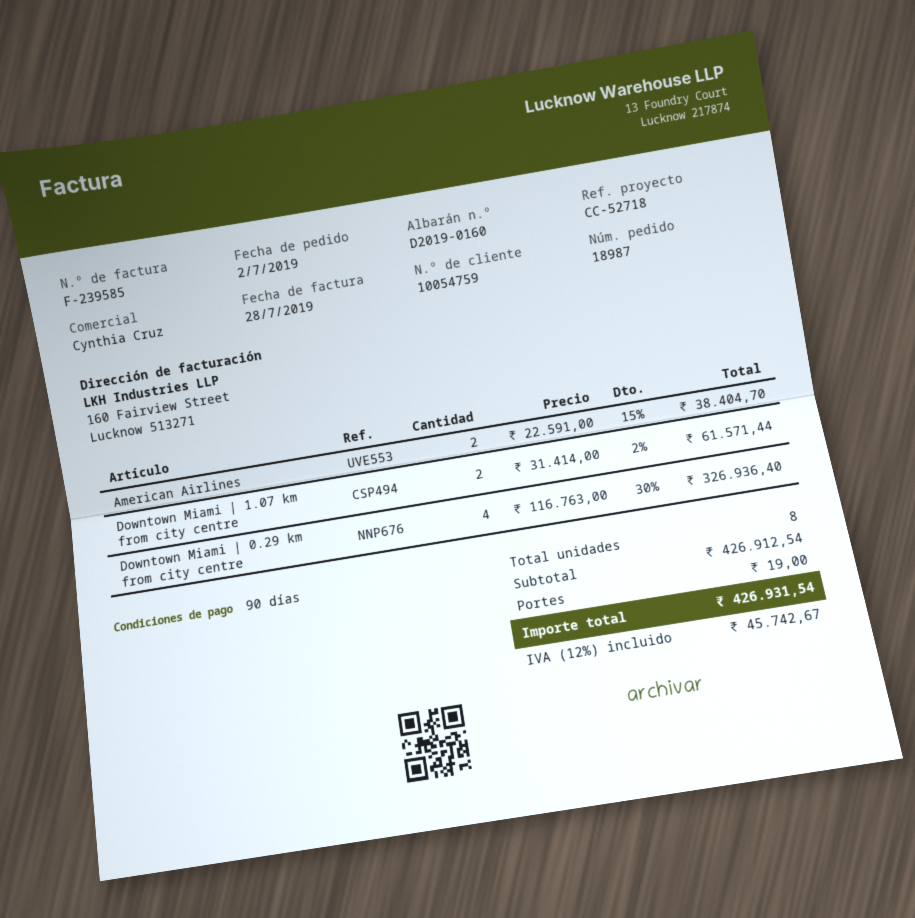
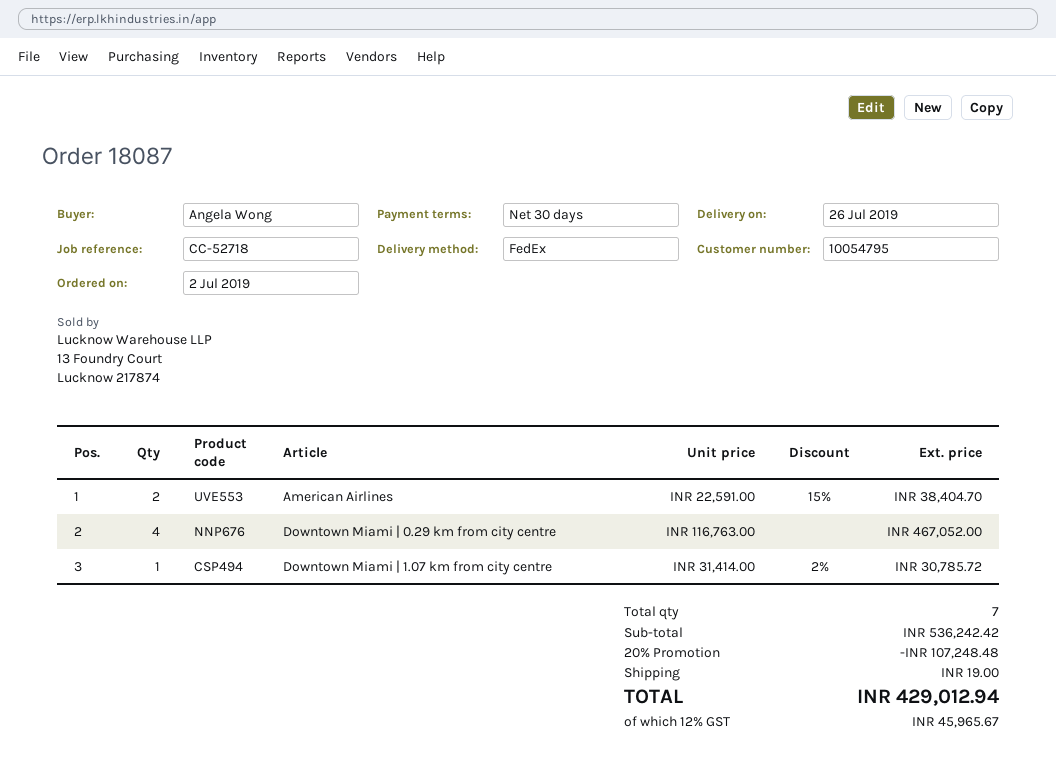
order number: 18987 -> 18087
payment terms: 90 days -> 30 days
customer number: 10054759 -> 10054795
Downtown Miami | 1.07 km from city centre: 2 x 31414.00 - 2% = 61571.44 -> 1 x 31414.00 - 2% = 30785.72
Downtown Miami | 0.29 km from city centre: 4 x 116763.00 - 30% = 326936.40 -> 4 x 116763.00 = 467052.00
total quantity: 8 -> 7
subtotal: 426912.54 -> 536242.42
discount: none -> 20% = 107248.48
tax: 12% = 45742.67 -> 12% = 45965.67
total: 426931.54 -> 429012.94

